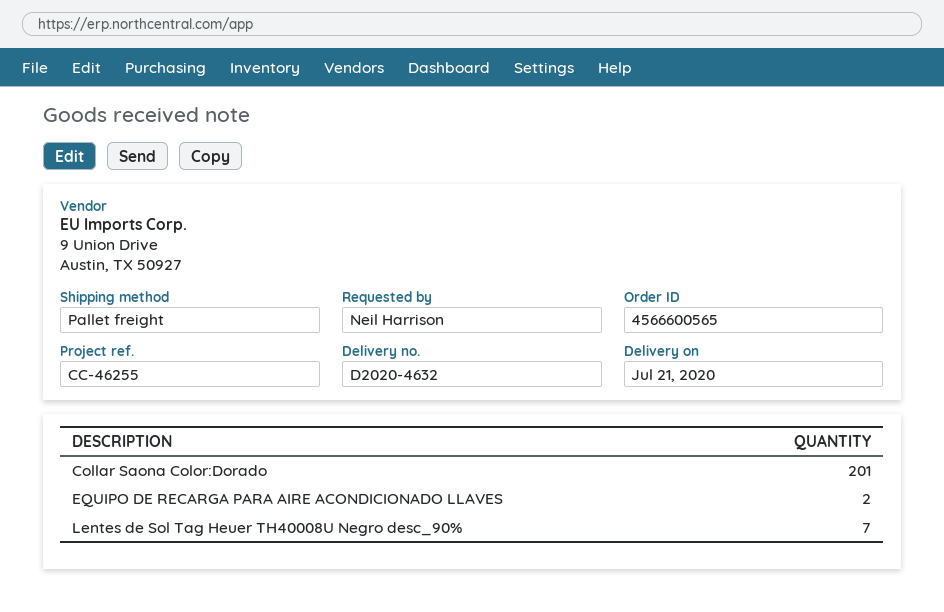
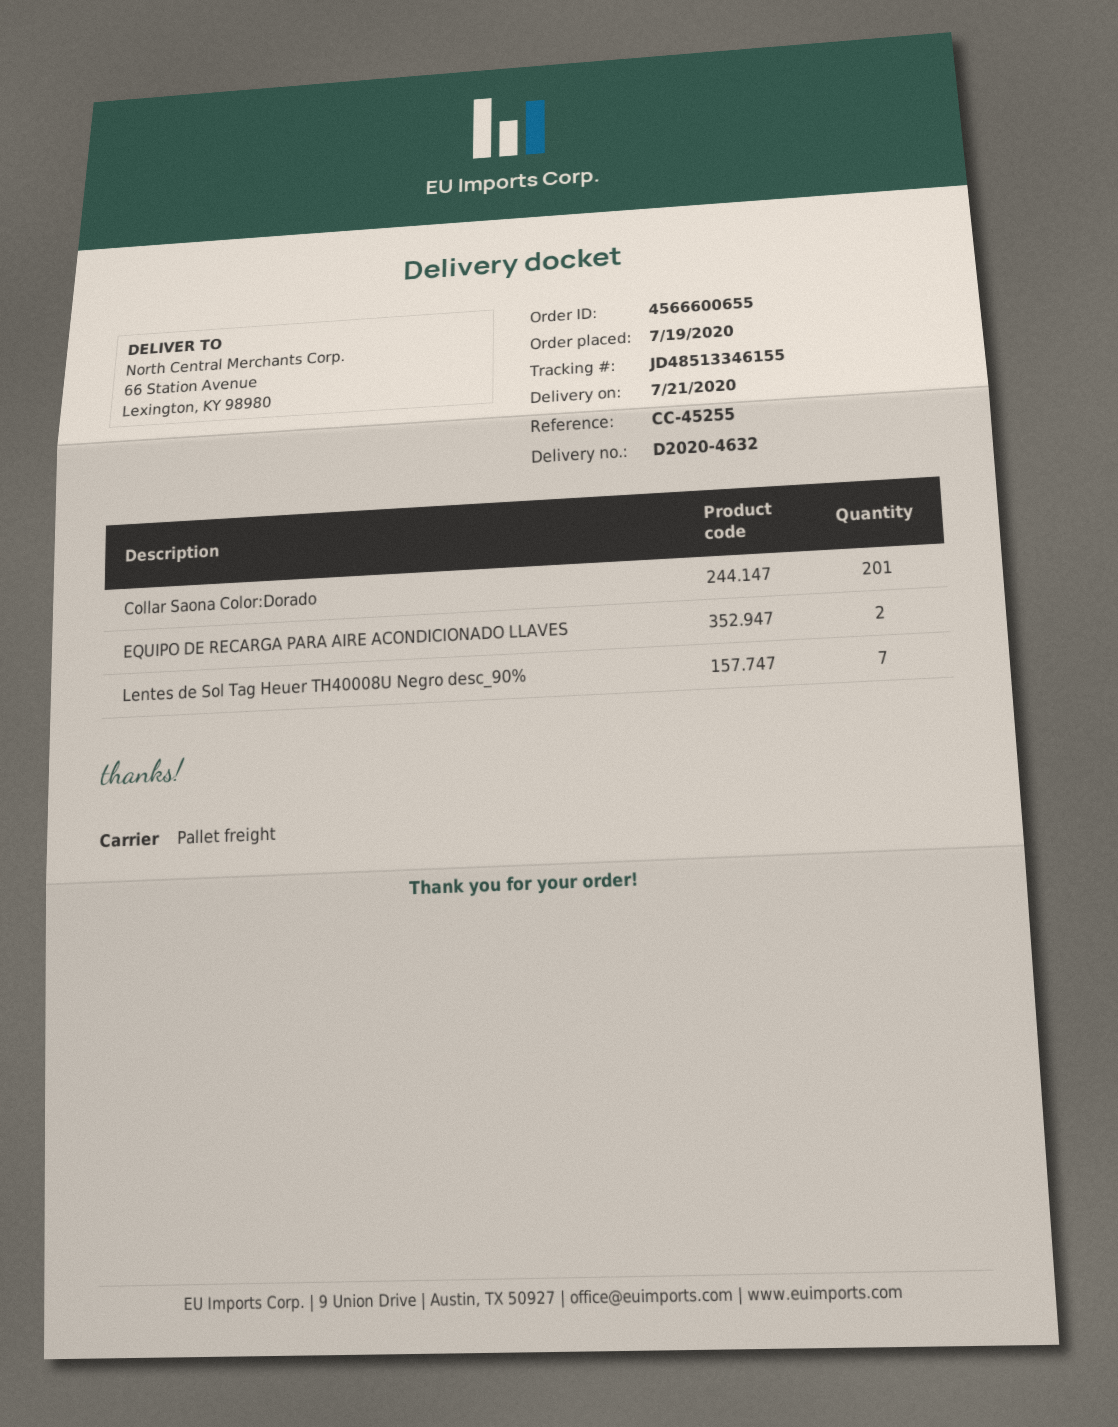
order number: 4566600565 -> 4566600655
reference: CC-46255 -> CC-45255

